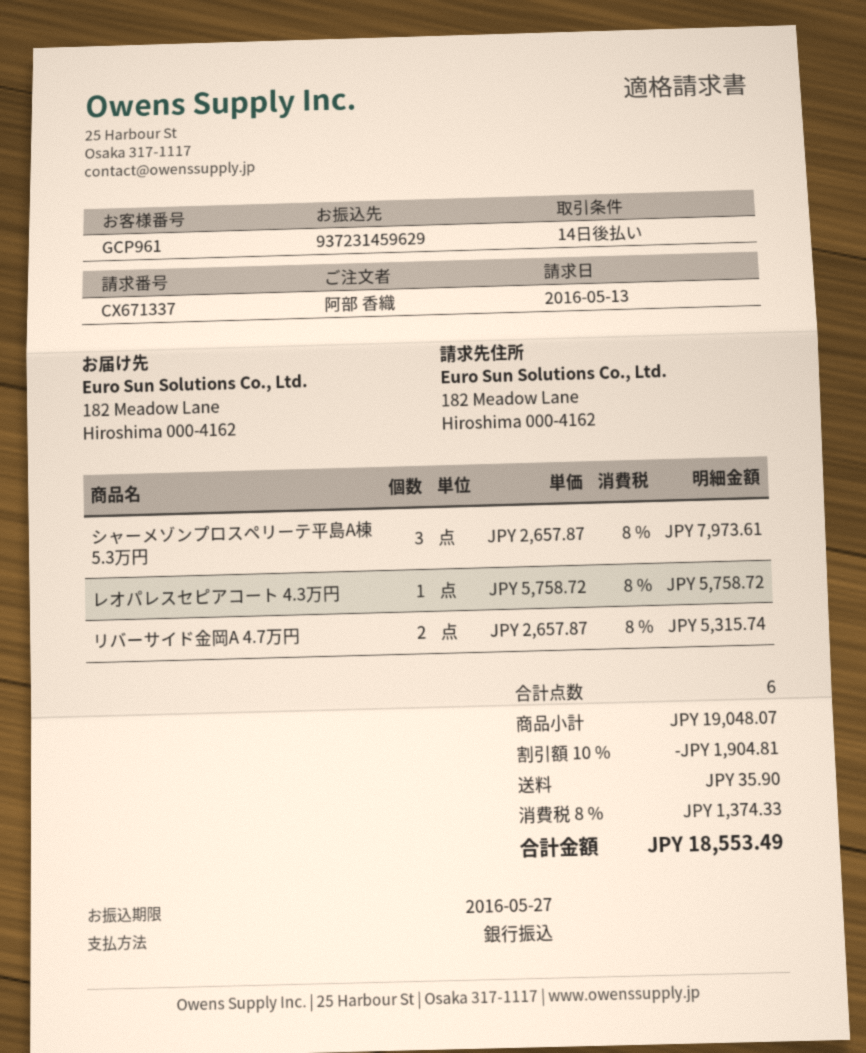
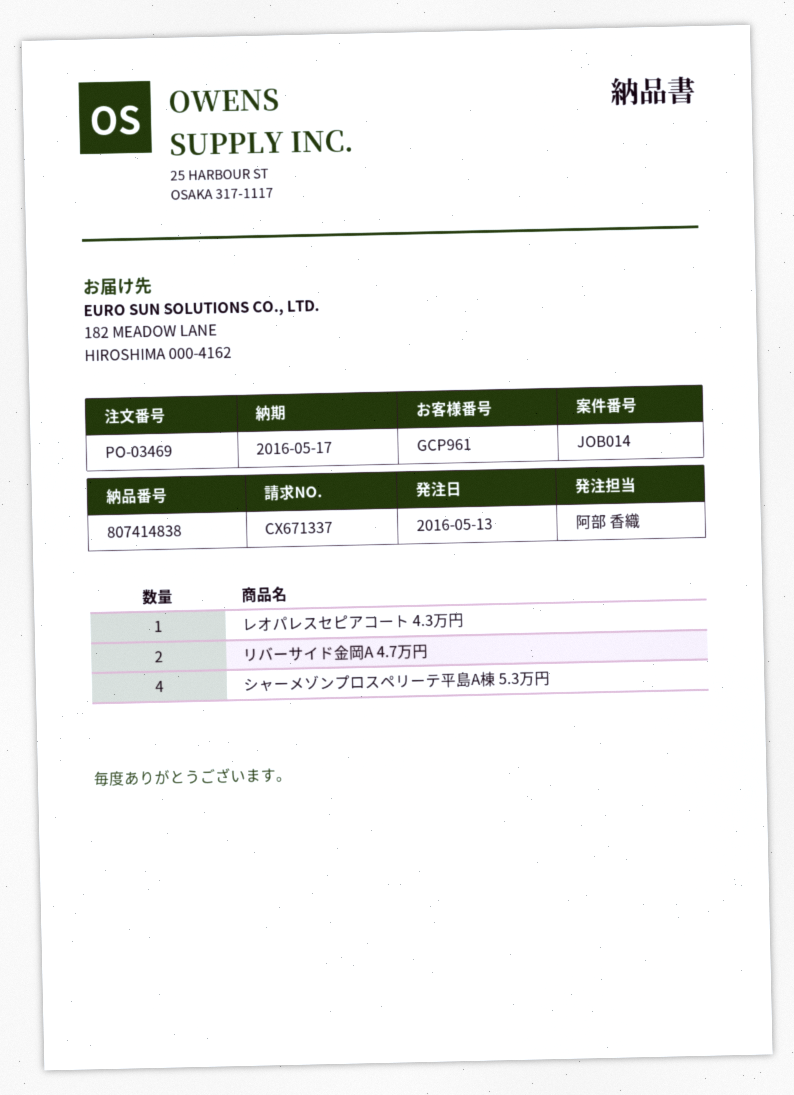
シャーメゾンプロスペリーテ平島A棟 5.3万円: 3 -> 4

